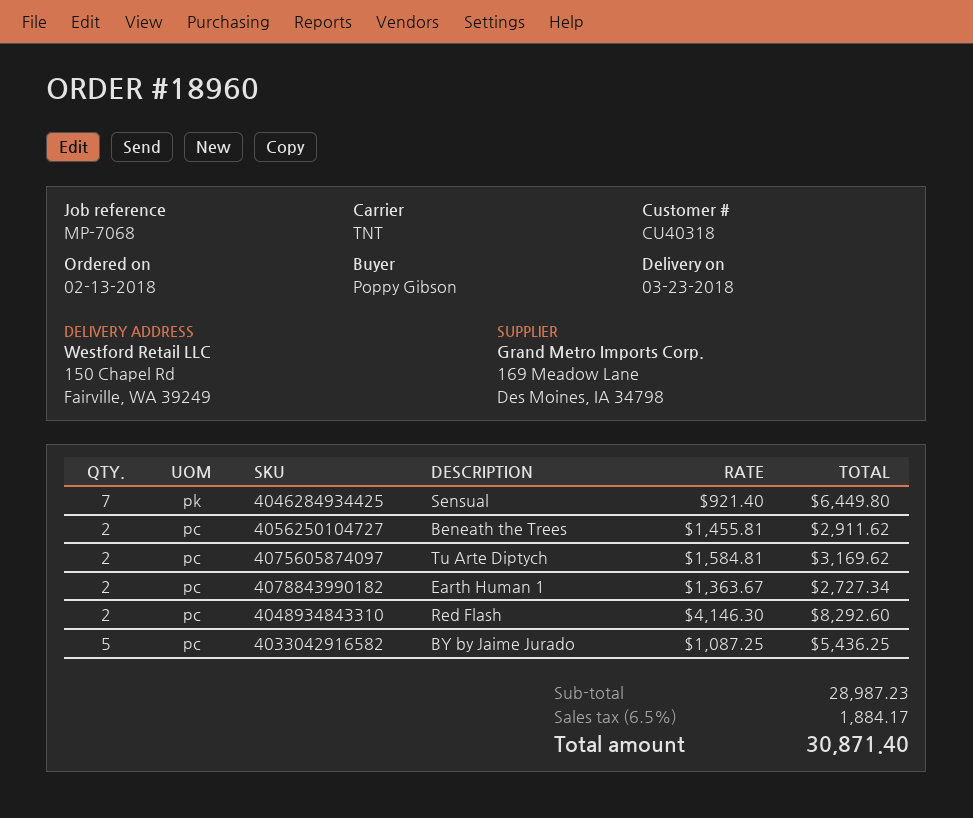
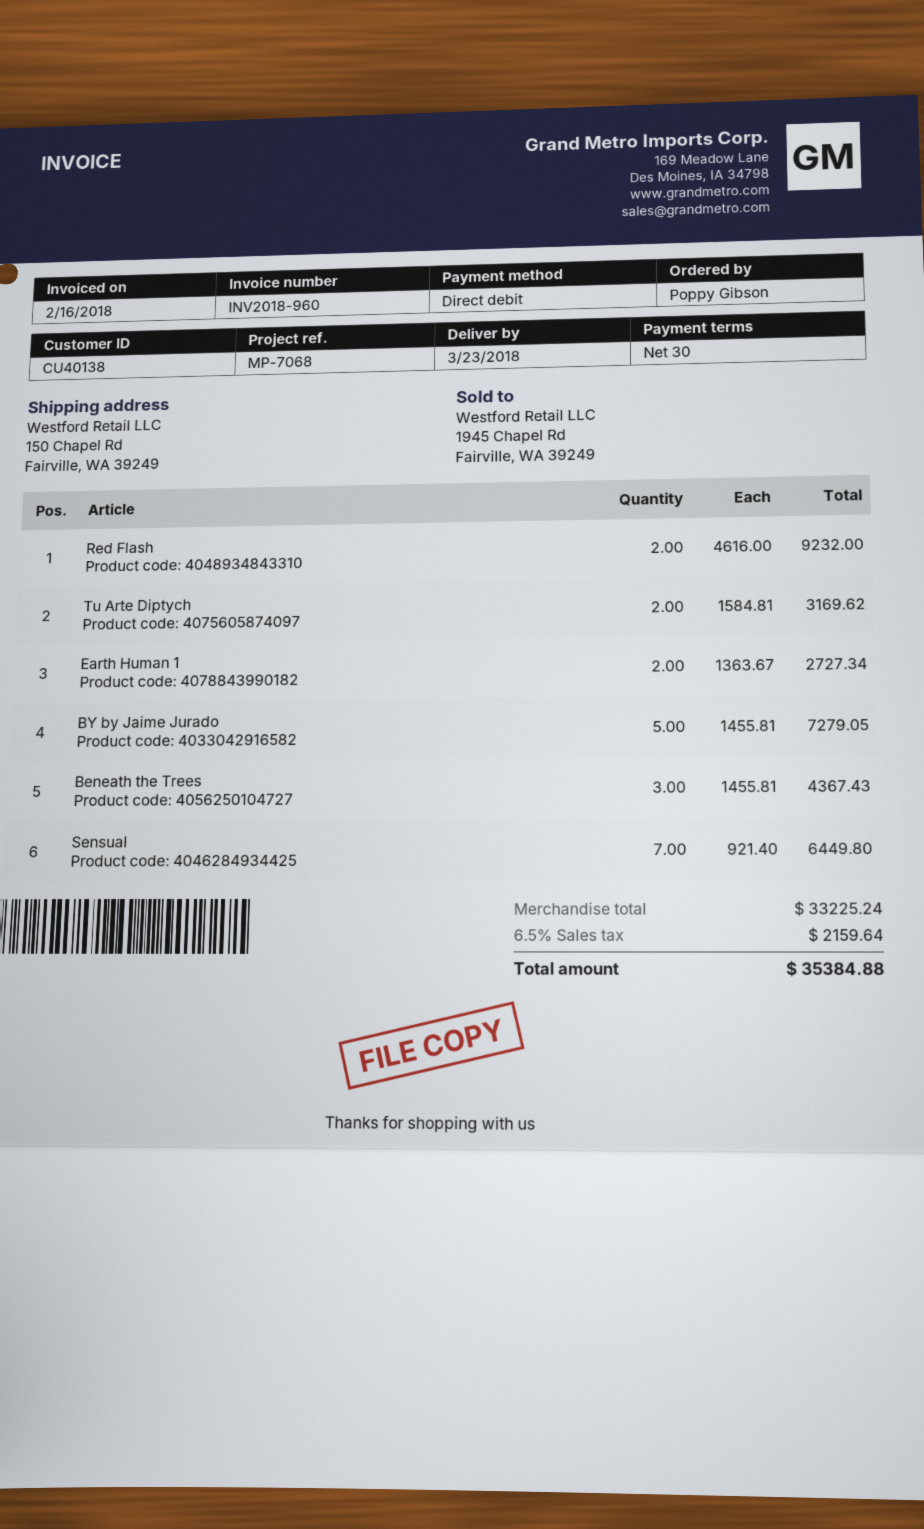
customer number: CU40318 -> CU40138
Beneath the Trees: 2 x 1455.81 = 2911.62 -> 3 x 1455.81 = 4367.43
Red Flash: 2 x 4146.30 = 8292.60 -> 2 x 4616.00 = 9232.00
BY by Jaime Jurado: 5 x 1087.25 = 5436.25 -> 5 x 1455.81 = 7279.05
subtotal: 28987.23 -> 33225.24
tax: 6.5% = 1884.17 -> 6.5% = 2159.64
total: 30871.40 -> 35384.88

